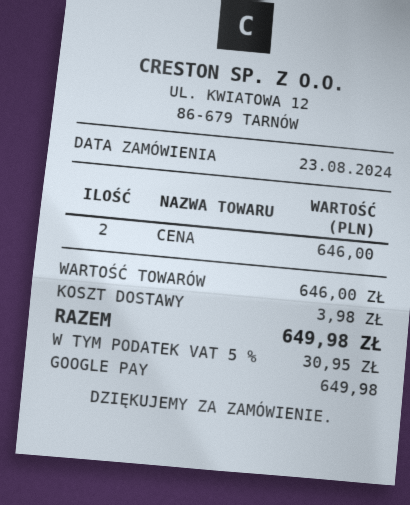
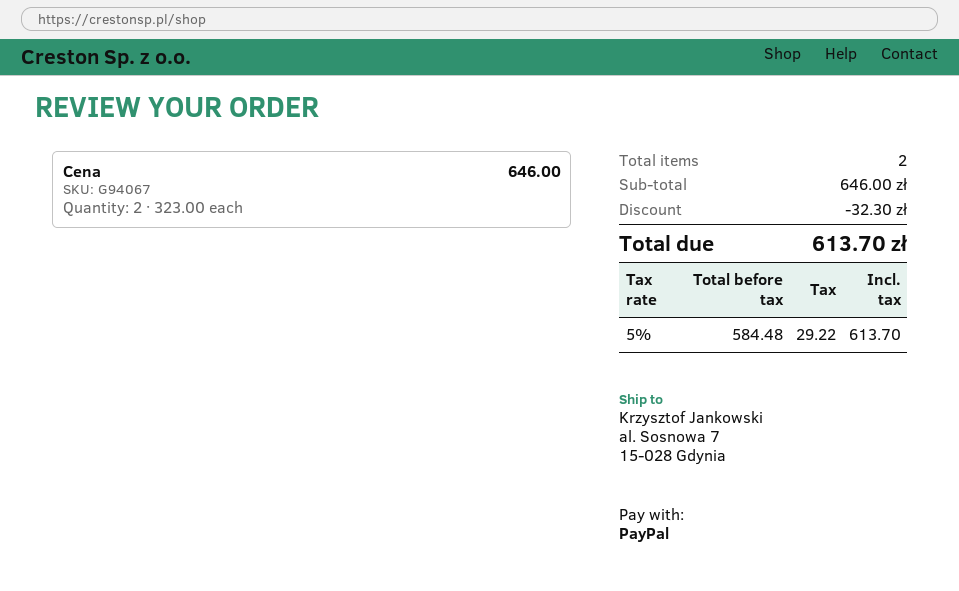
payment method: Google Pay -> PayPal
discount: none -> 32.30
shipping: 3.98 -> none
tax: 5% = 30.95 -> 5% = 29.22
total: 649.98 -> 613.70

